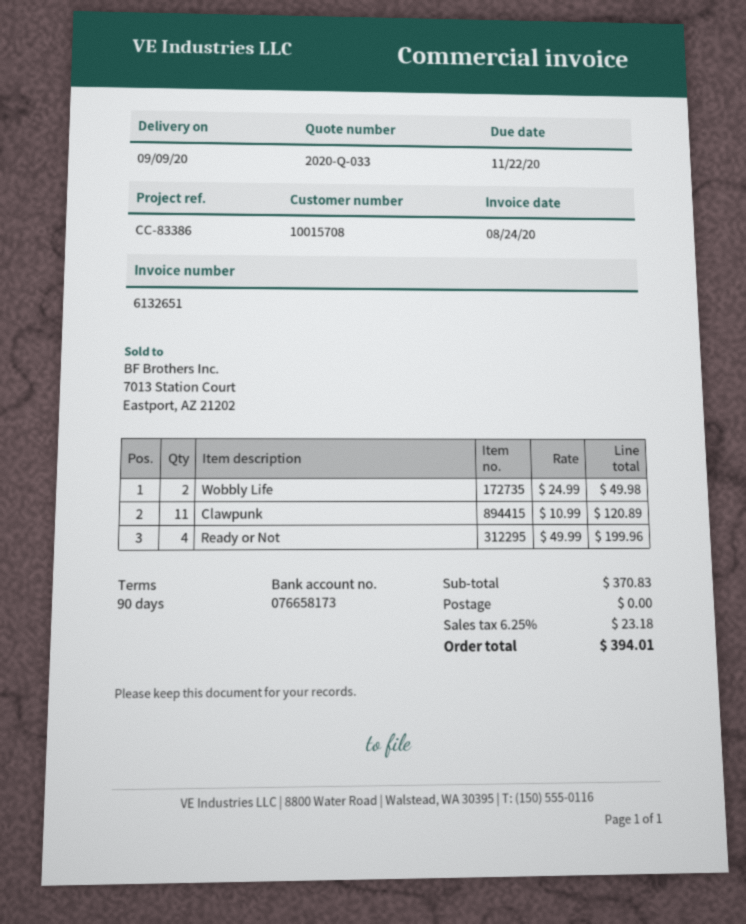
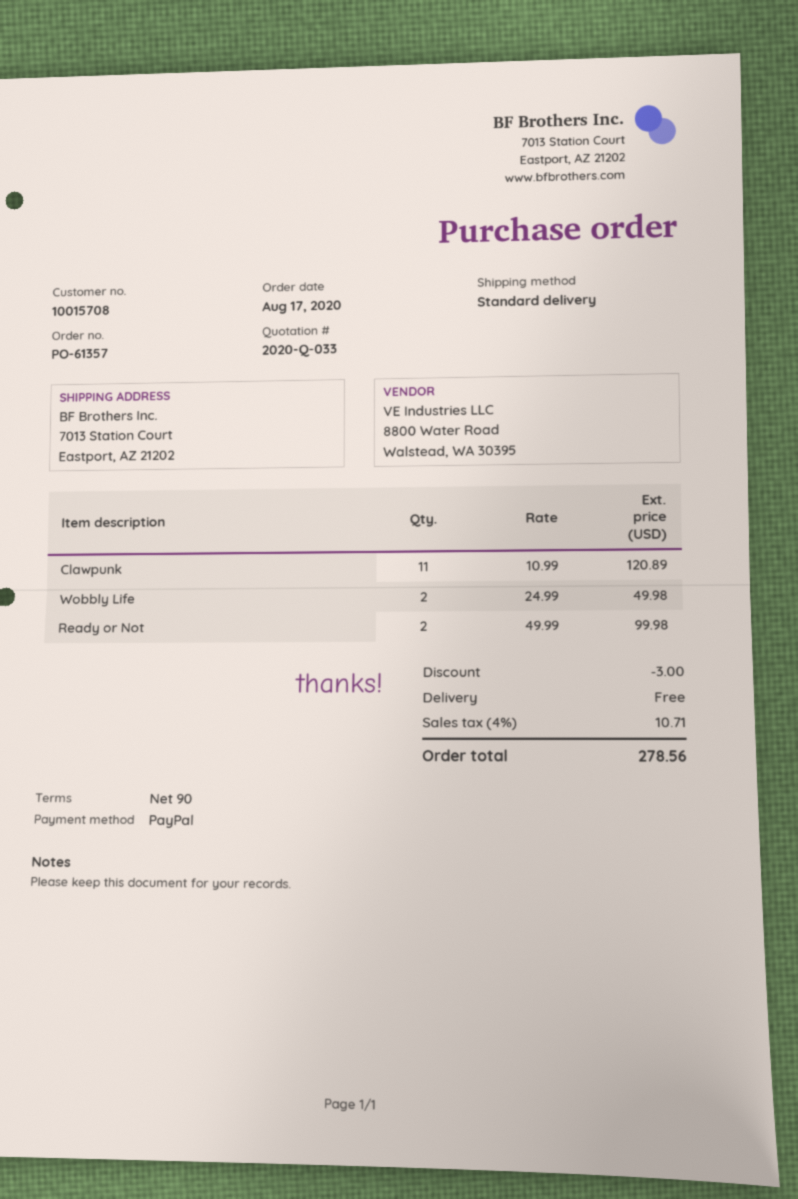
Ready or Not: 4 x 49.99 = 199.96 -> 2 x 49.99 = 99.98
discount: none -> 3.00
tax: 6.25% = 23.18 -> 4% = 10.71
total: 394.01 -> 278.56

